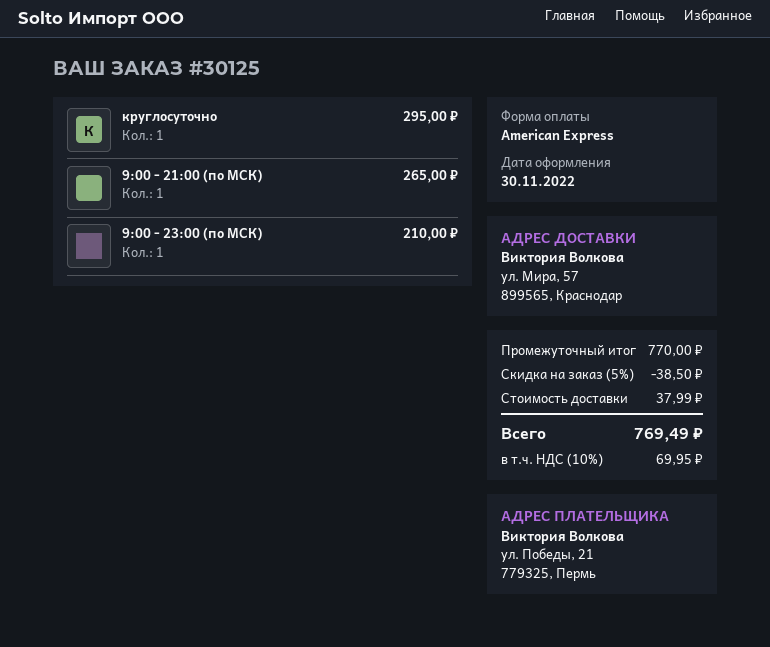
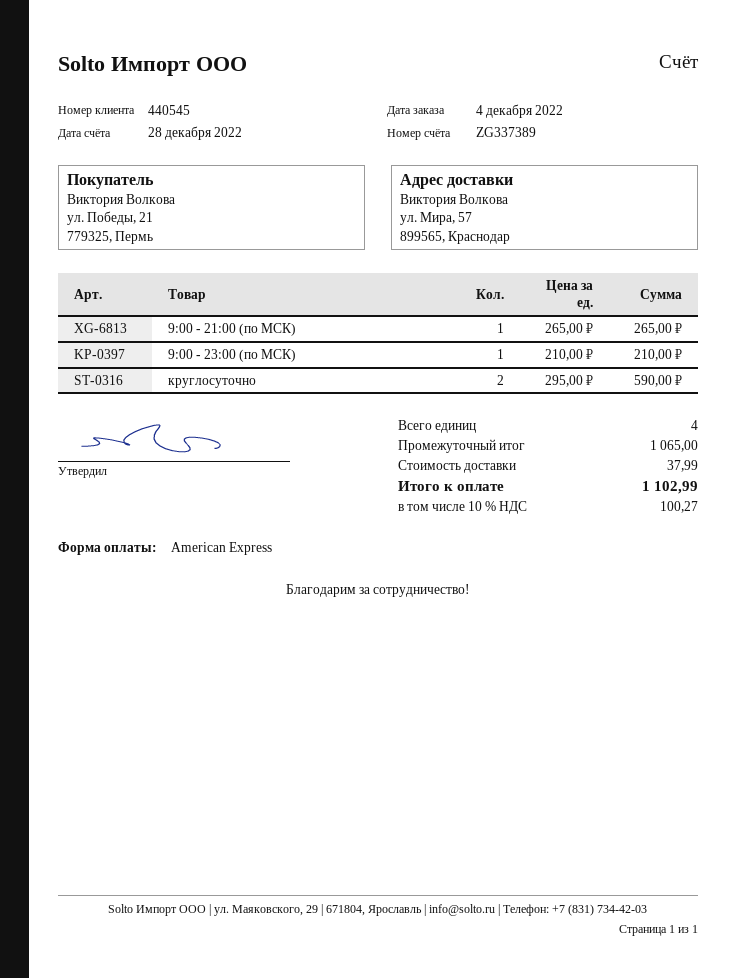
order date: 2022-11-30 -> 2022-12-04
круглосуточно: 1 for 295.00 -> 2 for 590.00
subtotal: 770.00 -> 1065.00
discount: 5% = 38.50 -> none
tax: 10% = 69.95 -> 10% = 100.27
total: 769.49 -> 1102.99

